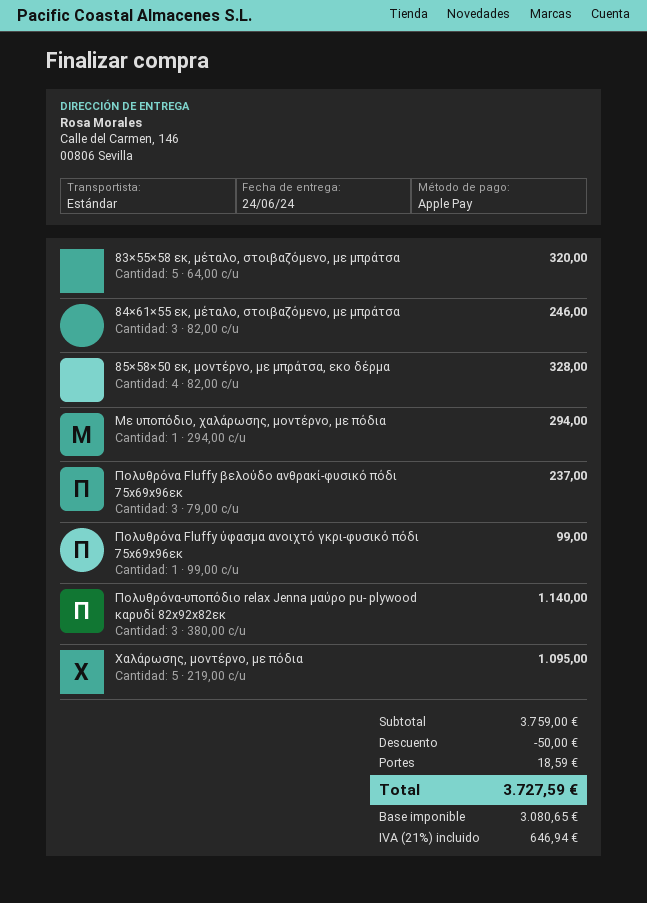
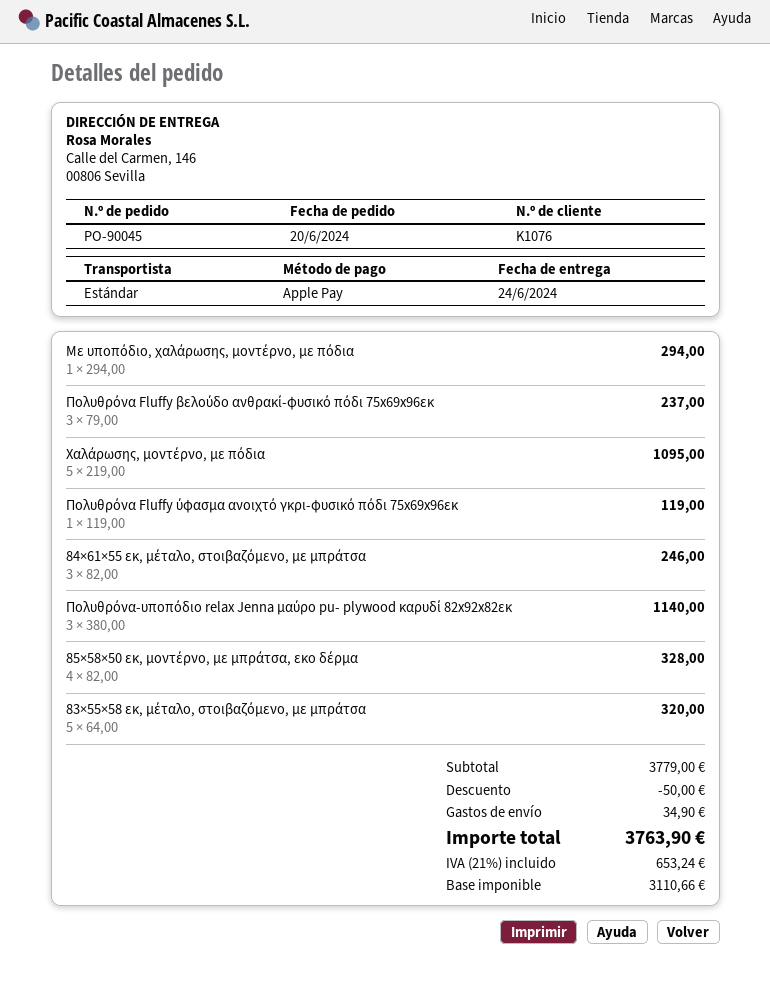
Πολυθρόνα Fluffy ύφασμα ανοιχτό γκρι-φυσικό πόδι 75x69x96εκ: 1 x 99.00 = 99.00 -> 1 x 119.00 = 119.00
subtotal: 3759.00 -> 3779.00
shipping: 18.59 -> 34.90
net: 3080.65 -> 3110.66
tax: 21% = 646.94 -> 21% = 653.24
total: 3727.59 -> 3763.90

